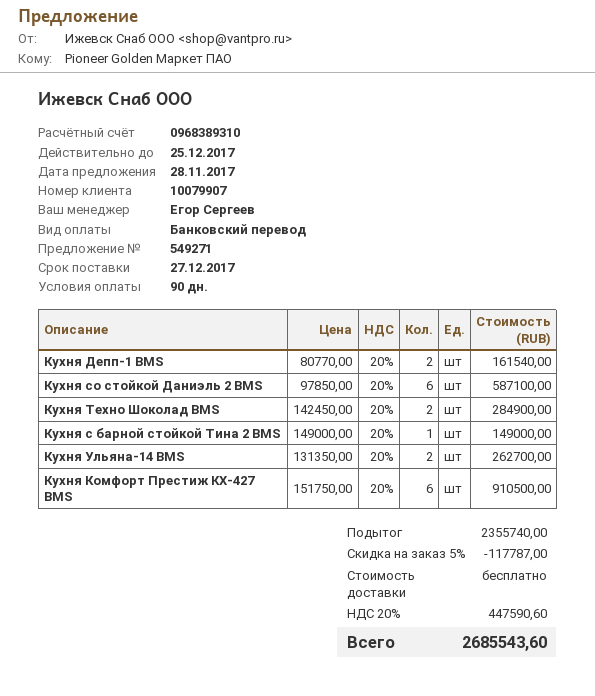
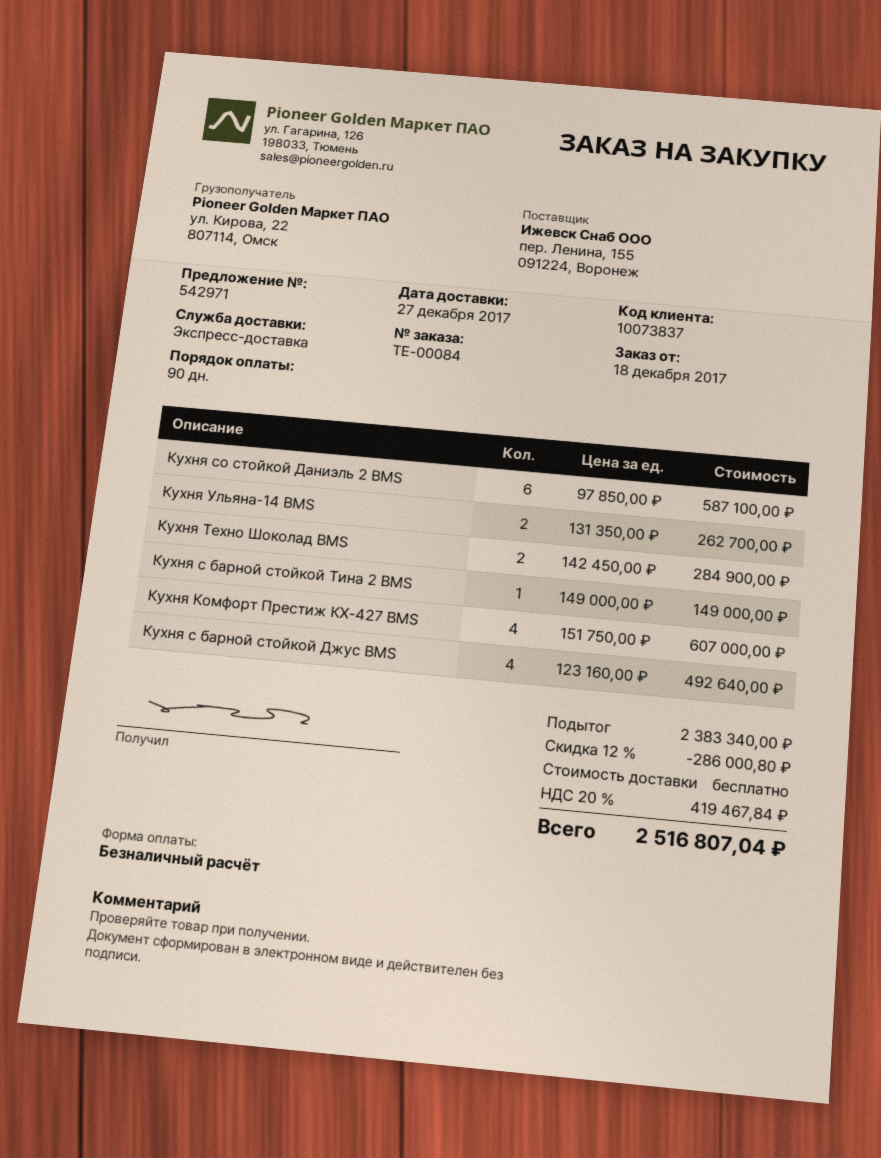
quote number: 549271 -> 542971
customer number: 10079907 -> 10073837
Кухня Депп-1 BMS: 2 x 80770.00 = 161540.00 -> none
Кухня Комфорт Престиж КХ-427 BMS: 6 x 151750.00 = 910500.00 -> 4 x 151750.00 = 607000.00
Кухня с барной стойкой Джус BMS: none -> 4 x 123160.00 = 492640.00
subtotal: 2355740.00 -> 2383340.00
discount: 5% = 117787.00 -> 12% = 286000.80
tax: 20% = 447590.60 -> 20% = 419467.84
total: 2685543.60 -> 2516807.04

